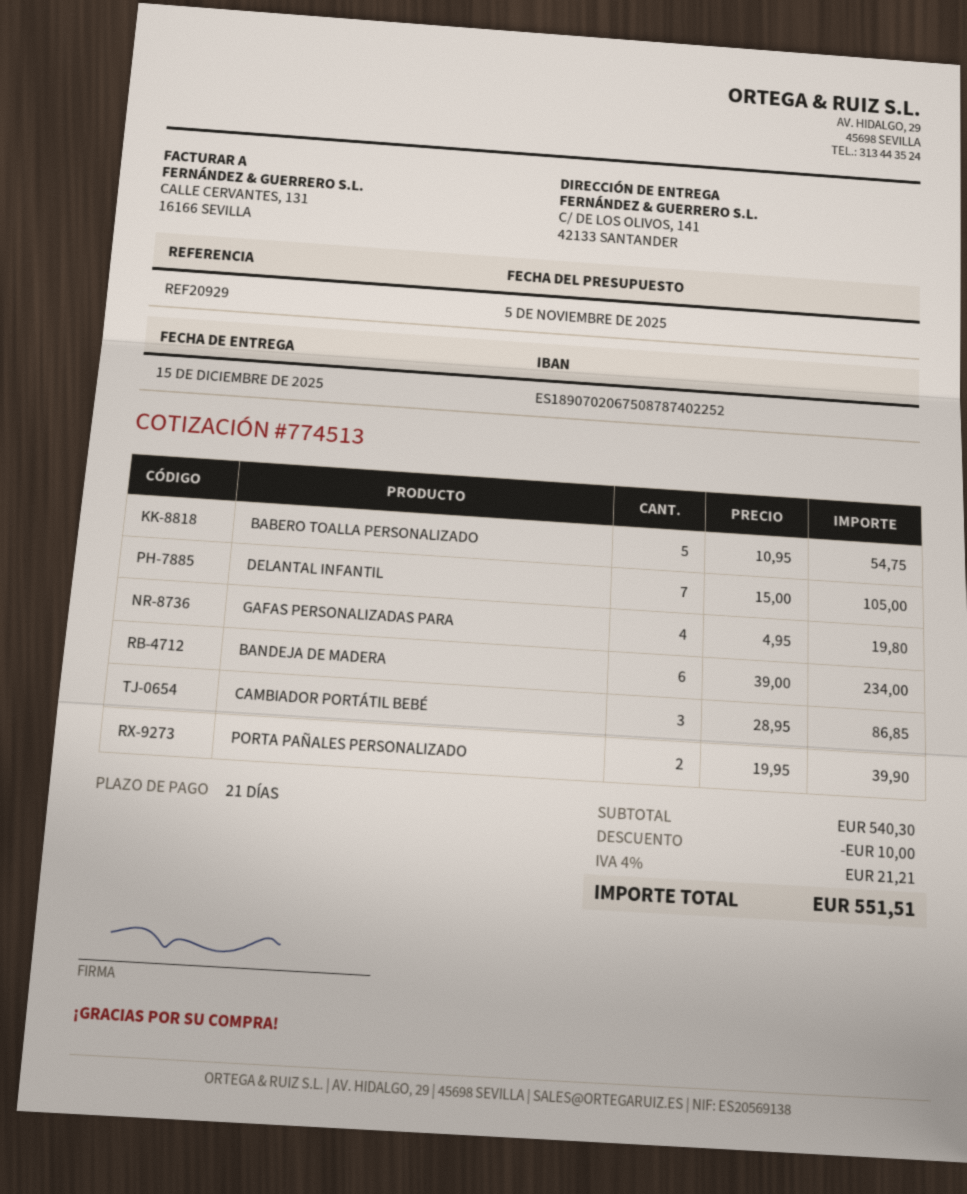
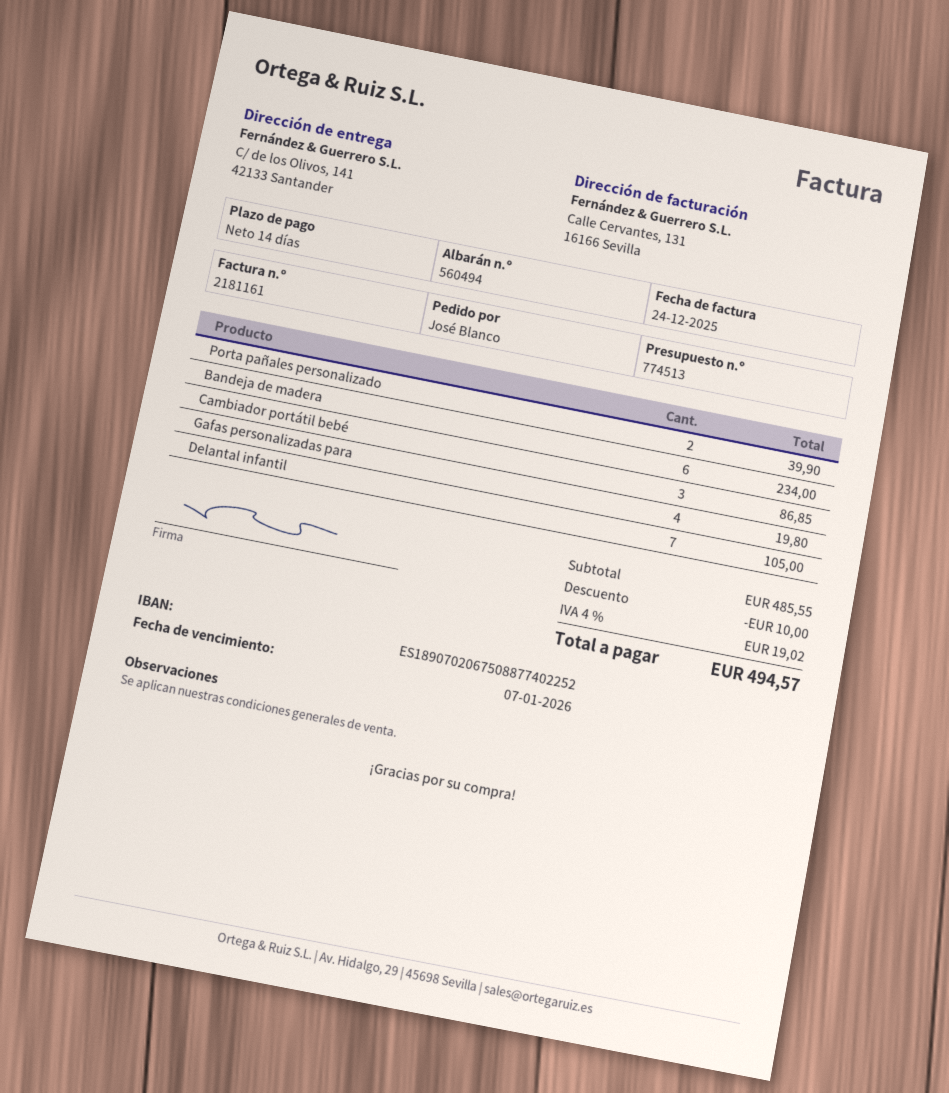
payment terms: 21 days -> 14 days
bank account: ES1890702067508787402252 -> ES1890702067508877402252
BABERO TOALLA PERSONALIZADO: 5 for 54.75 -> none
subtotal: 540.30 -> 485.55
tax: 4% = 21.21 -> 4% = 19.02
total: 551.51 -> 494.57

